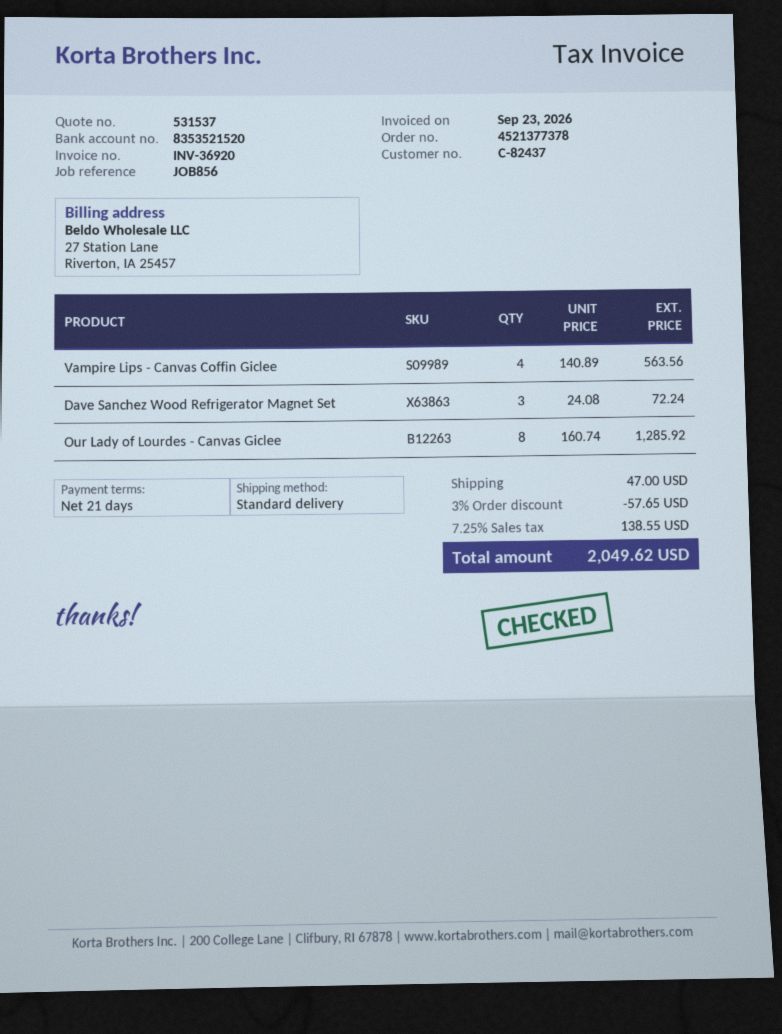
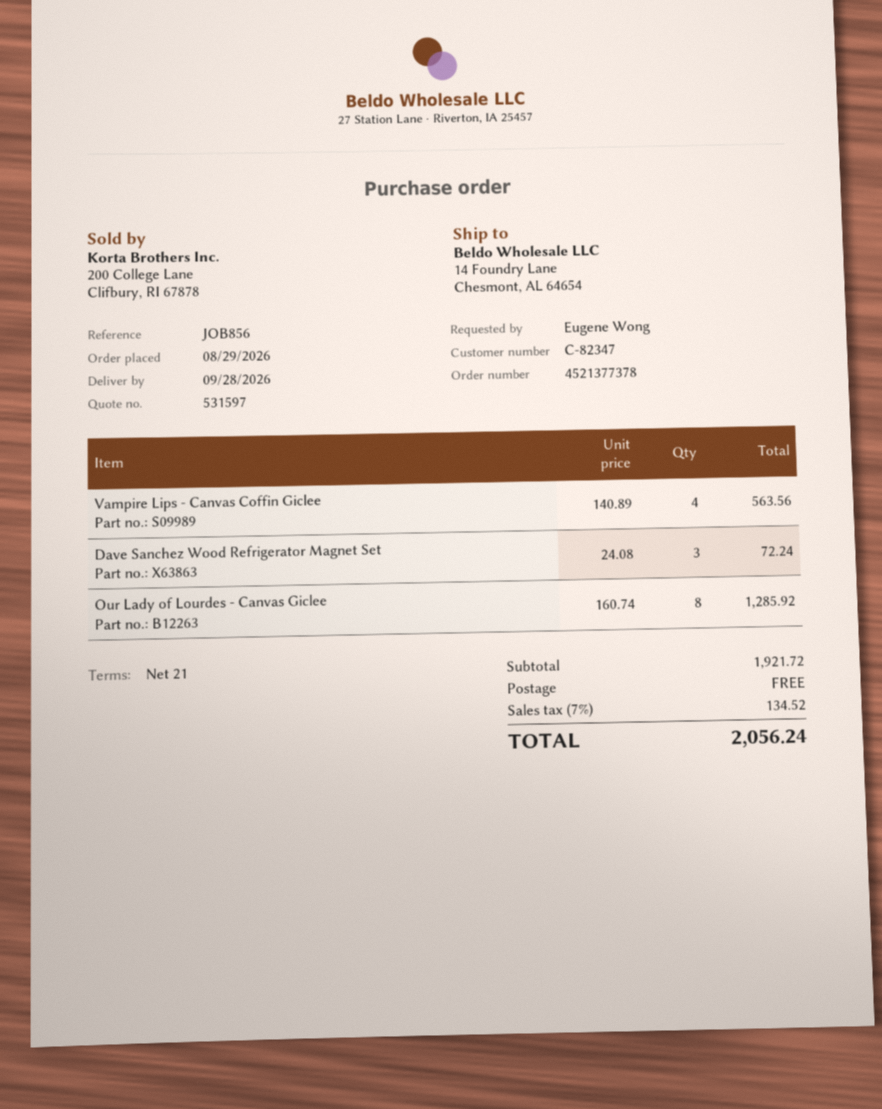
quote number: 531537 -> 531597
customer number: C-82437 -> C-82347
discount: 3% = 57.65 -> none
shipping: 47.00 -> 0.00
tax: 7.25% = 138.55 -> 7% = 134.52
total: 2049.62 -> 2056.24

